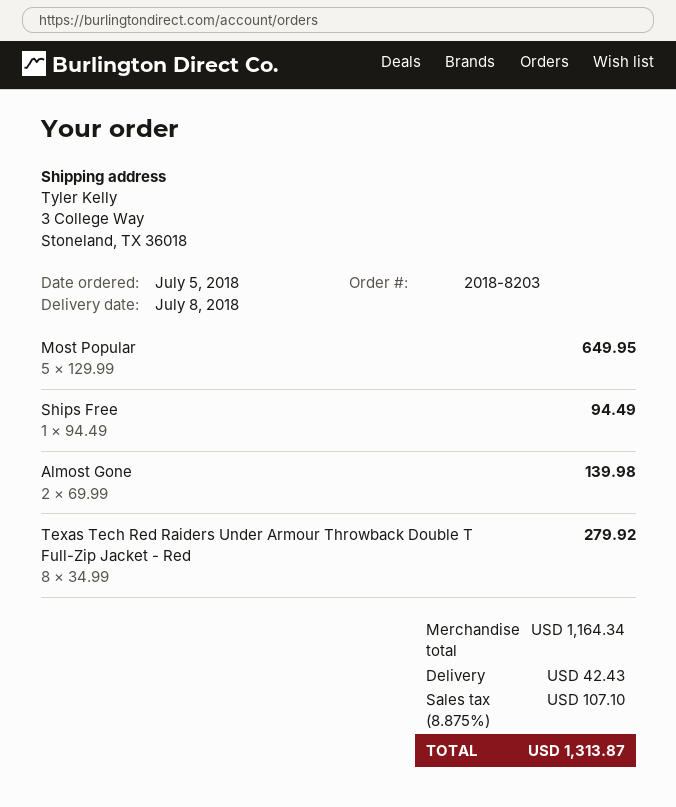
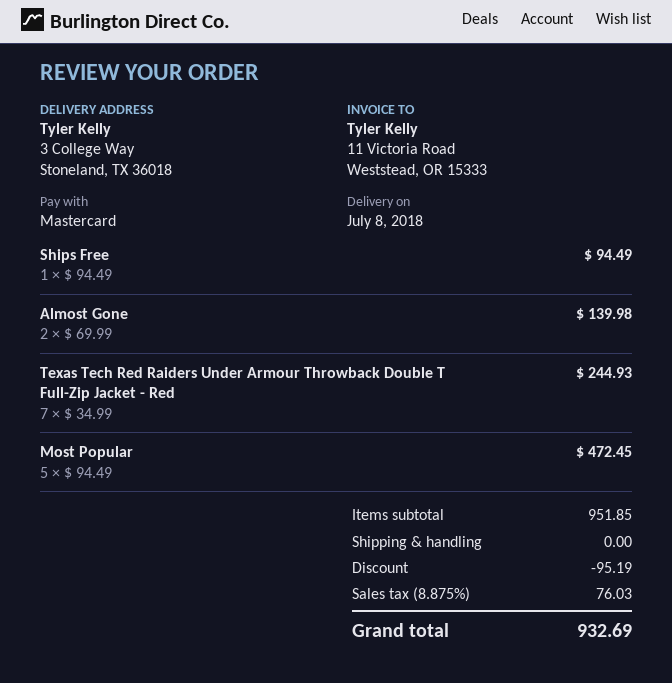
Most Popular: 5 x 129.99 = 649.95 -> 5 x 94.49 = 472.45
Texas Tech Red Raiders Under Armour Throwback Double T Full-Zip Jacket - Red: 8 x 34.99 = 279.92 -> 7 x 34.99 = 244.93
subtotal: 1164.34 -> 951.85
discount: none -> 95.19
shipping: 42.43 -> 0.00
tax: 8.875% = 107.10 -> 8.875% = 76.03
total: 1313.87 -> 932.69

